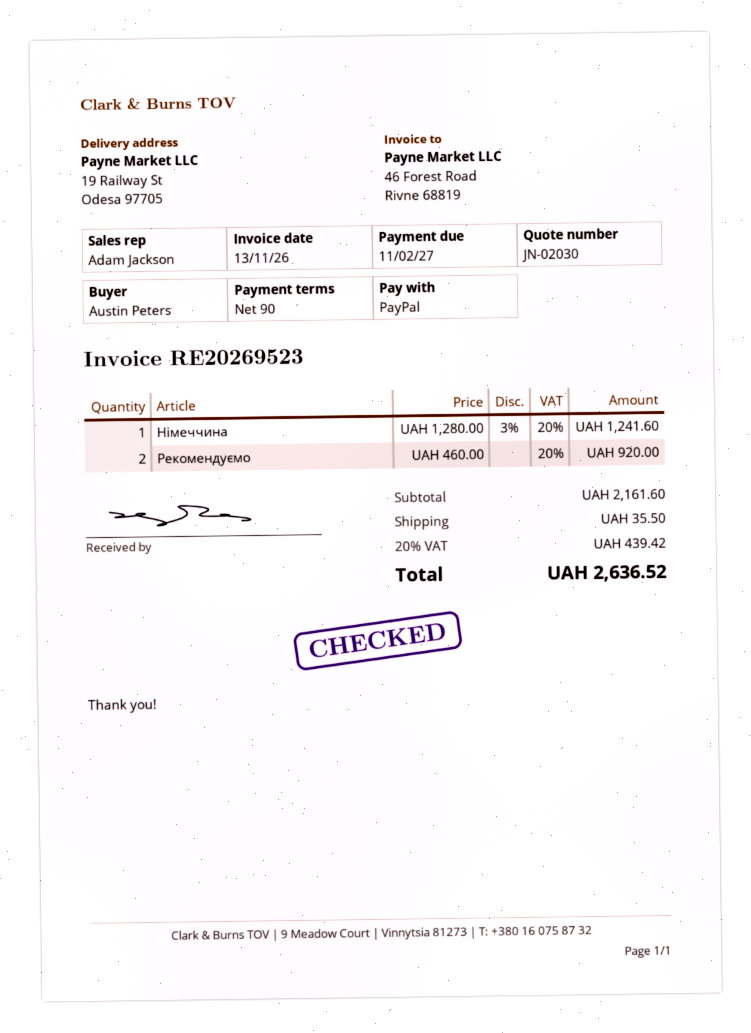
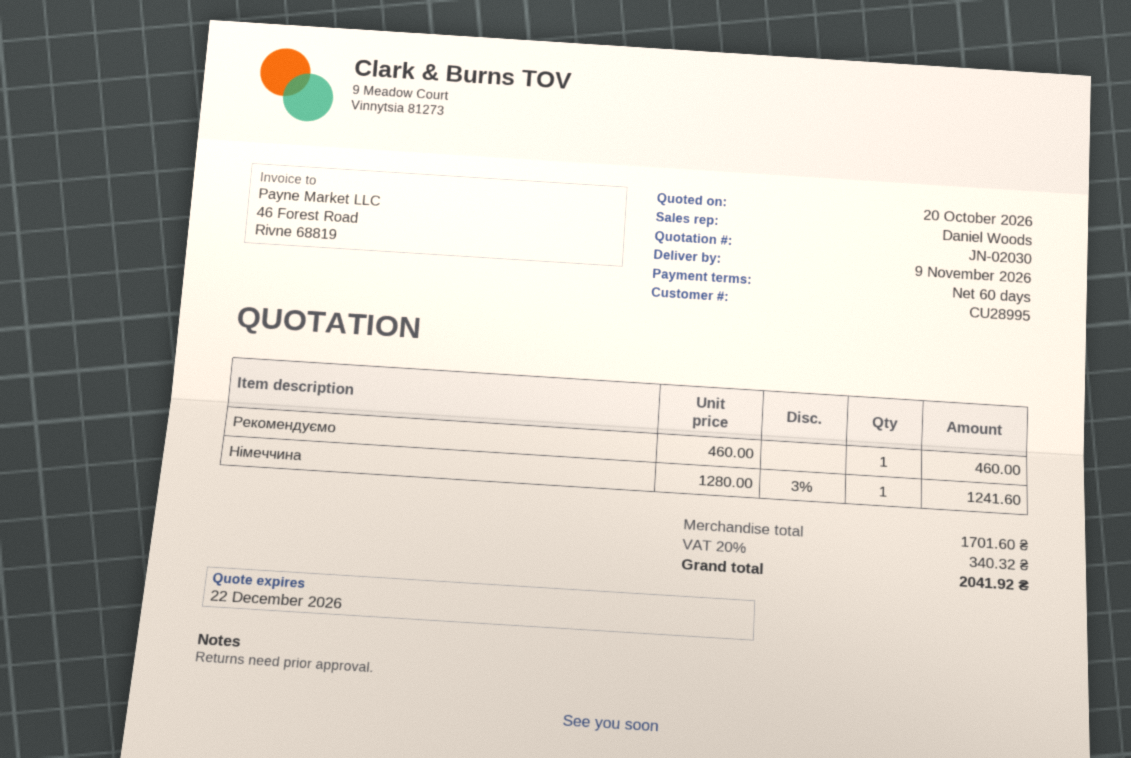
payment terms: 90 days -> 60 days
sales rep: Adam Jackson -> Daniel Woods
Рекомендуємо: 2 x 460.00 = 920.00 -> 1 x 460.00 = 460.00
subtotal: 2161.60 -> 1701.60
shipping: 35.50 -> none
tax: 20% = 439.42 -> 20% = 340.32
total: 2636.52 -> 2041.92

